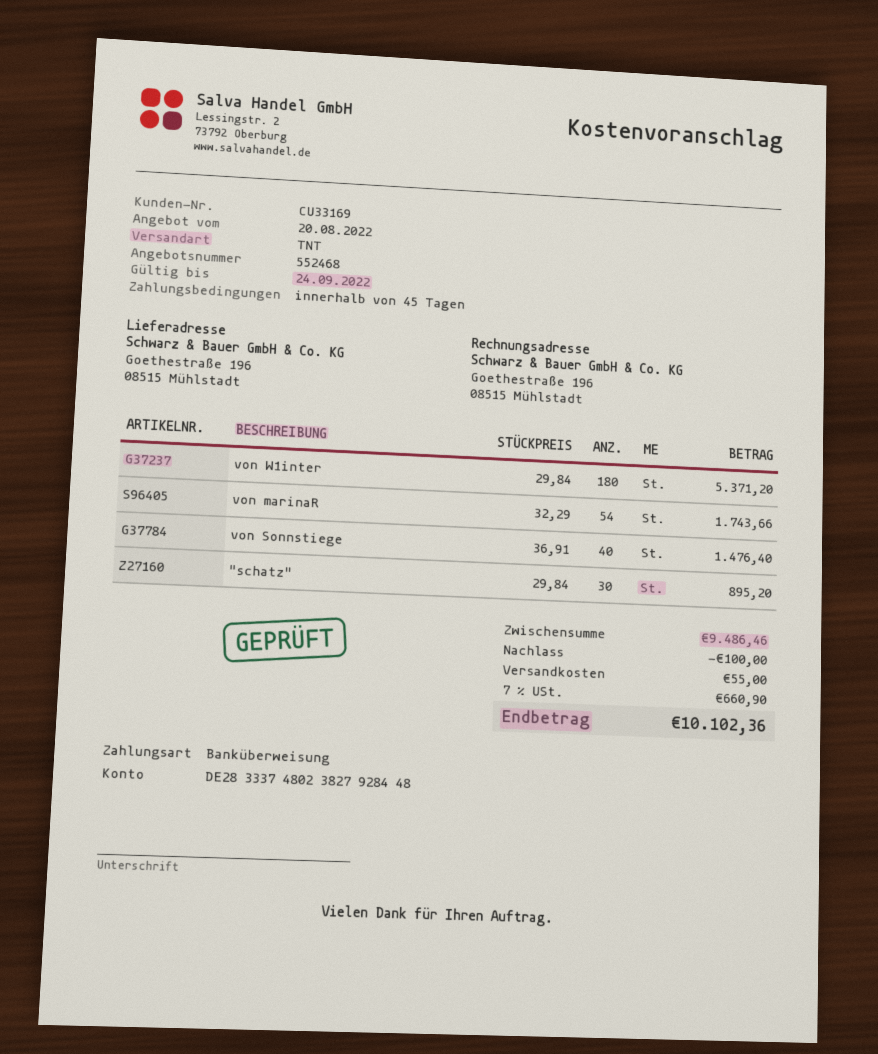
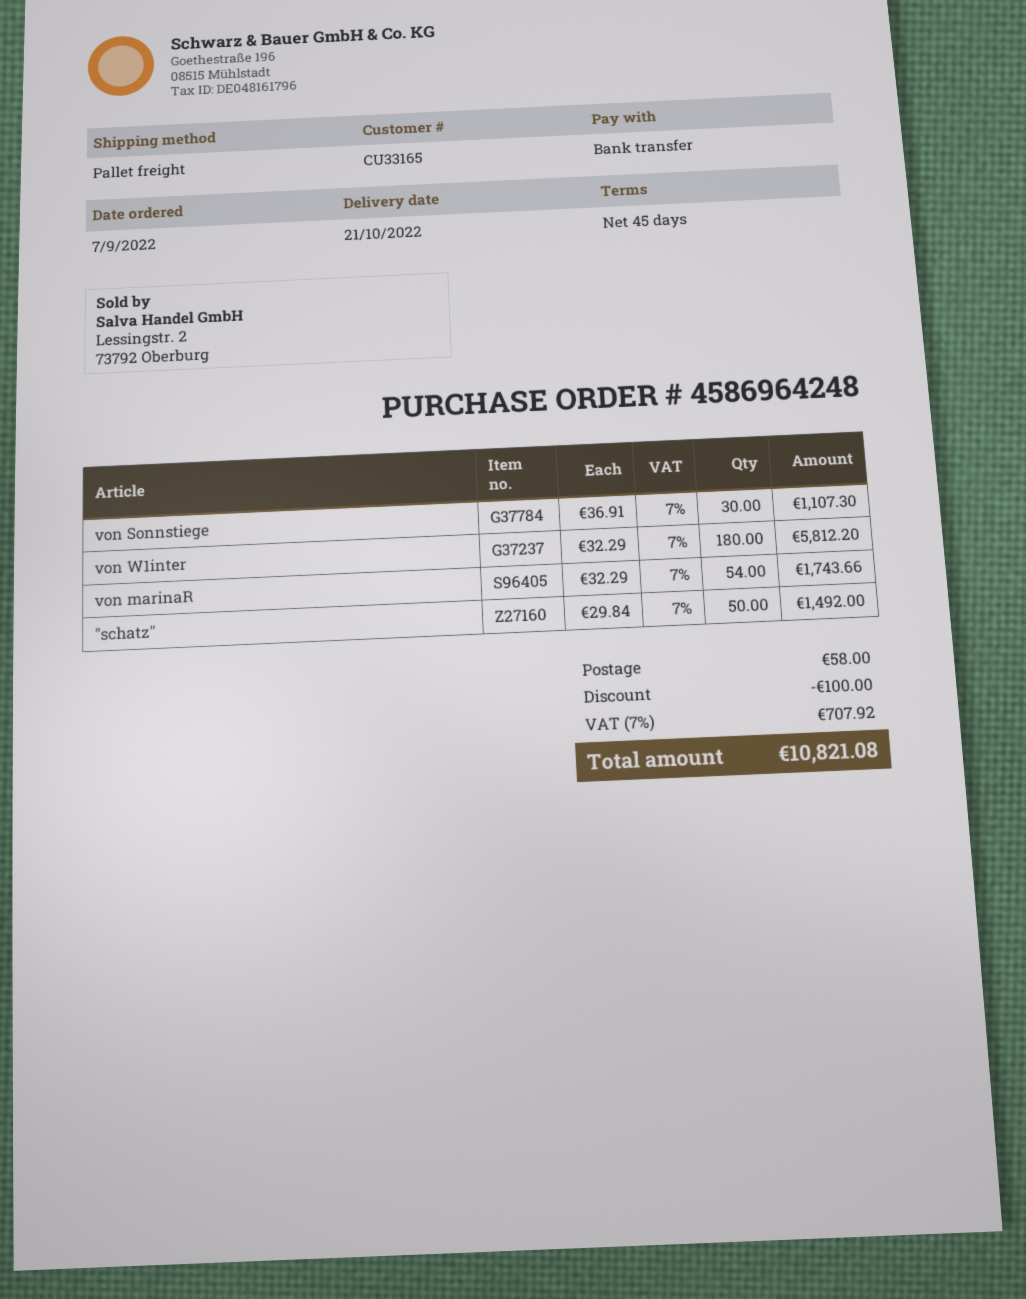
customer number: CU33169 -> CU33165
shipping method: TNT -> pallet freight
von W1inter: 180 x 29.84 = 5371.20 -> 180 x 32.29 = 5812.20
von Sonnstiege: 40 x 36.91 = 1476.40 -> 30 x 36.91 = 1107.30
"schatz": 30 x 29.84 = 895.20 -> 50 x 29.84 = 1492.00
shipping: 55.00 -> 58.00
tax: 7% = 660.90 -> 7% = 707.92
total: 10102.36 -> 10821.08

